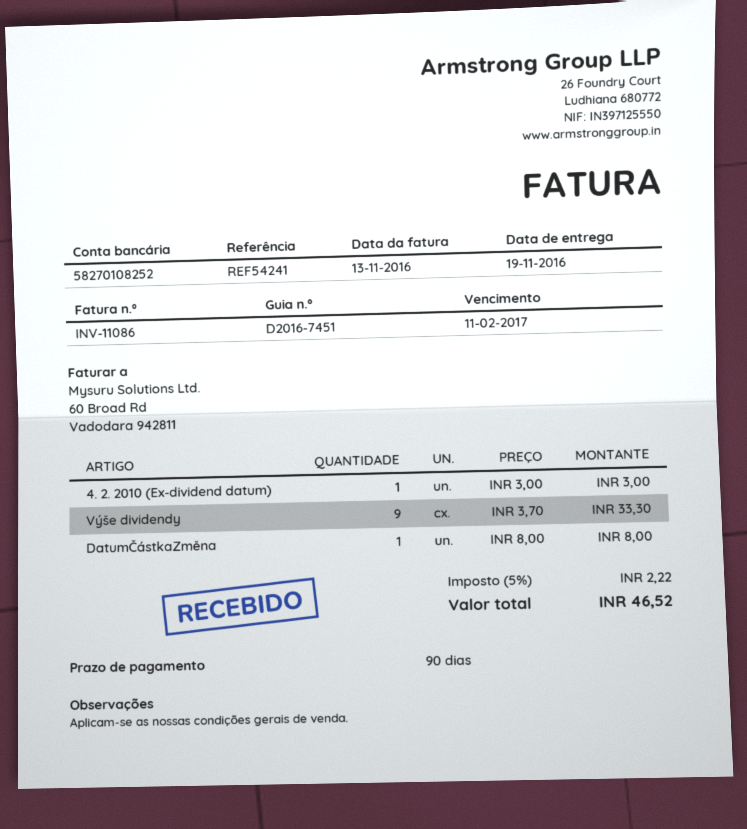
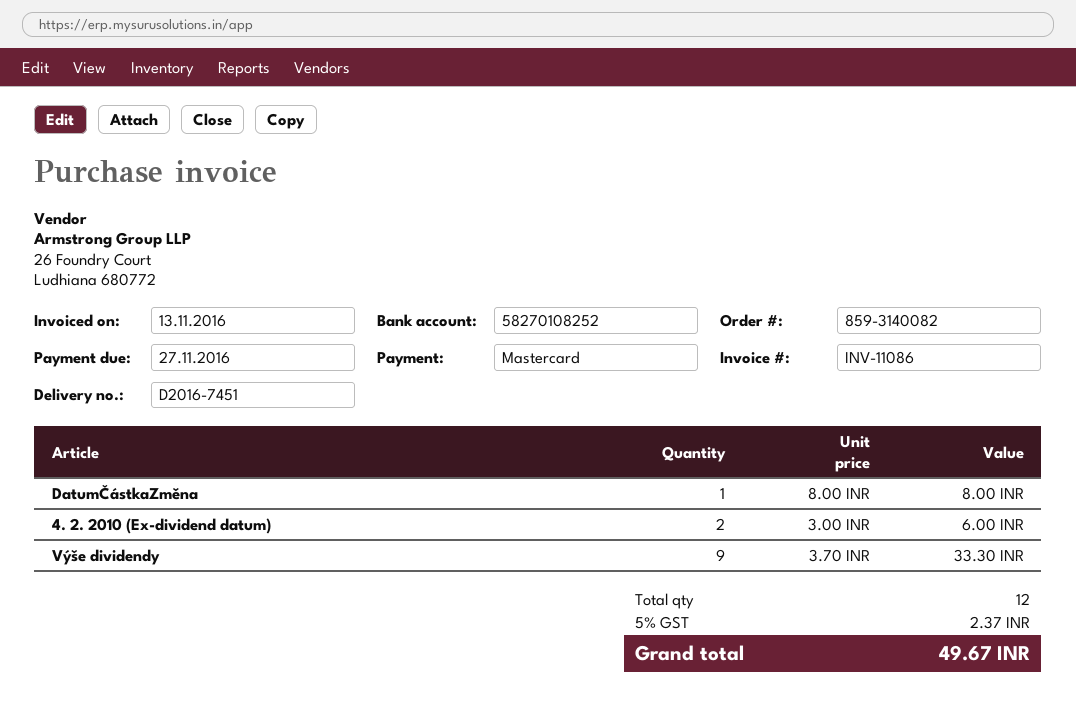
due date: 2017-02-11 -> 2016-11-27
4. 2. 2010 (Ex-dividend datum): 1 x 3.00 = 3.00 -> 2 x 3.00 = 6.00
tax: 5% = 2.22 -> 5% = 2.37
total: 46.52 -> 49.67

